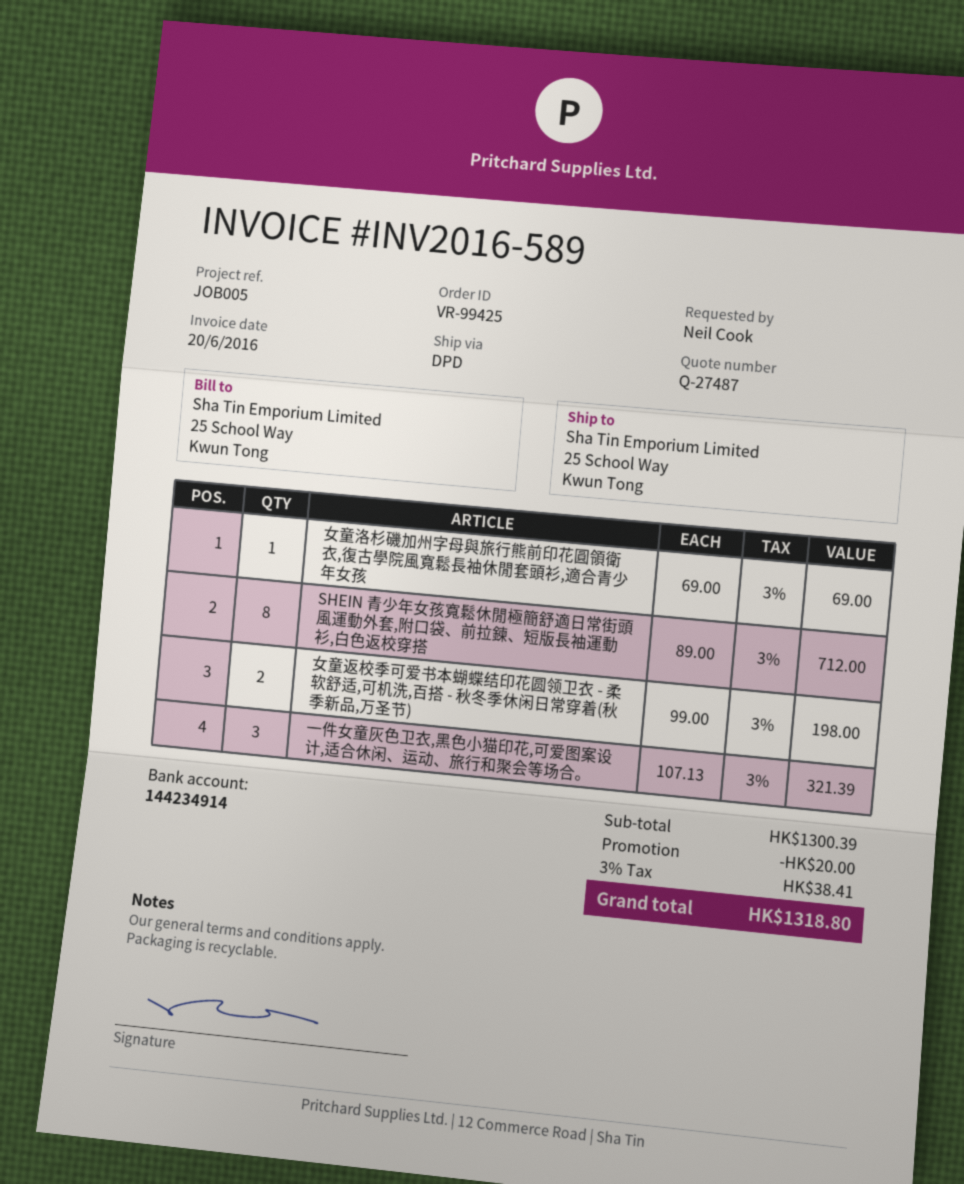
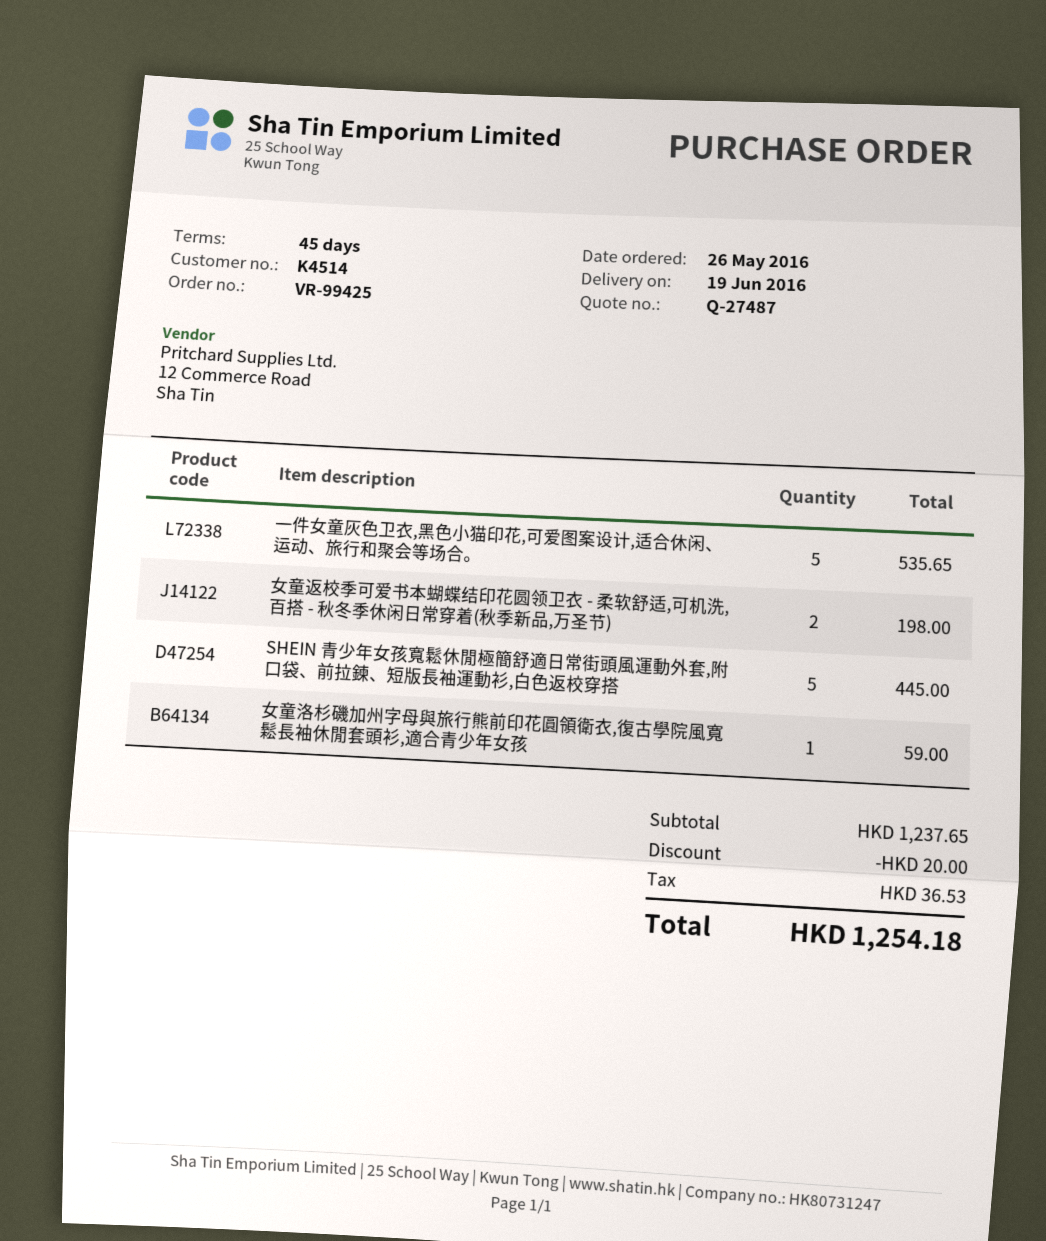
女童洛杉磯加州字母與旅行熊前印花圓領衛衣,復古學院風寬鬆長袖休閒套頭衫,適合青少年女孩: 1 for 69.00 -> 1 for 59.00
SHEIN 青少年女孩寬鬆休閒極簡舒適日常街頭風運動外套,附口袋、前拉鍊、短版長袖運動衫,白色返校穿搭: 8 for 712.00 -> 5 for 445.00
一件女童灰色卫衣,黑色小猫印花,可爱图案设计,适合休闲、运动、旅行和聚会等场合。: 3 for 321.39 -> 5 for 535.65
subtotal: 1300.39 -> 1237.65
tax: 38.41 -> 36.53
total: 1318.80 -> 1254.18

